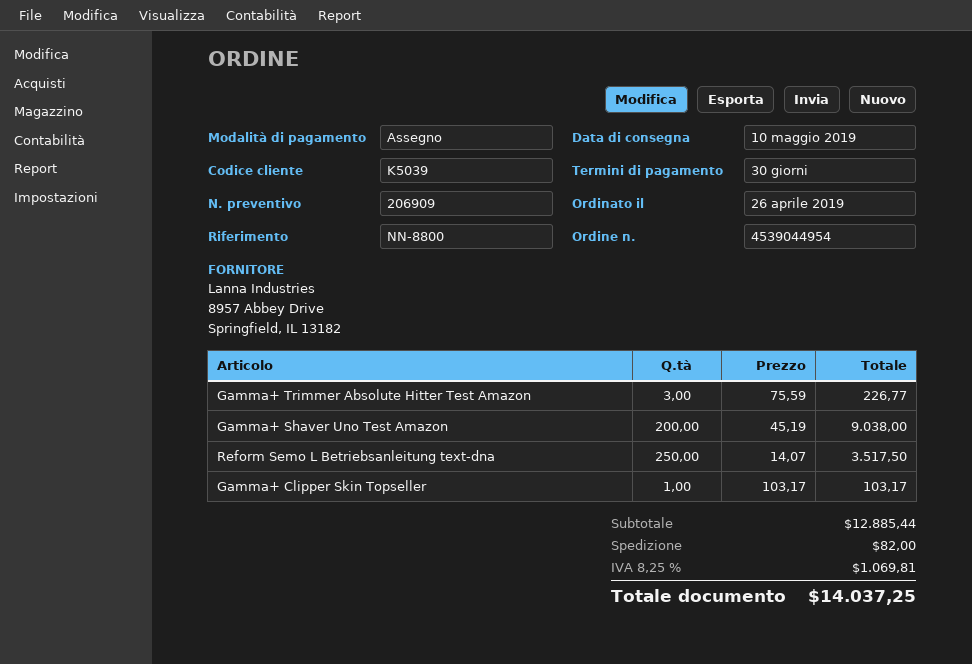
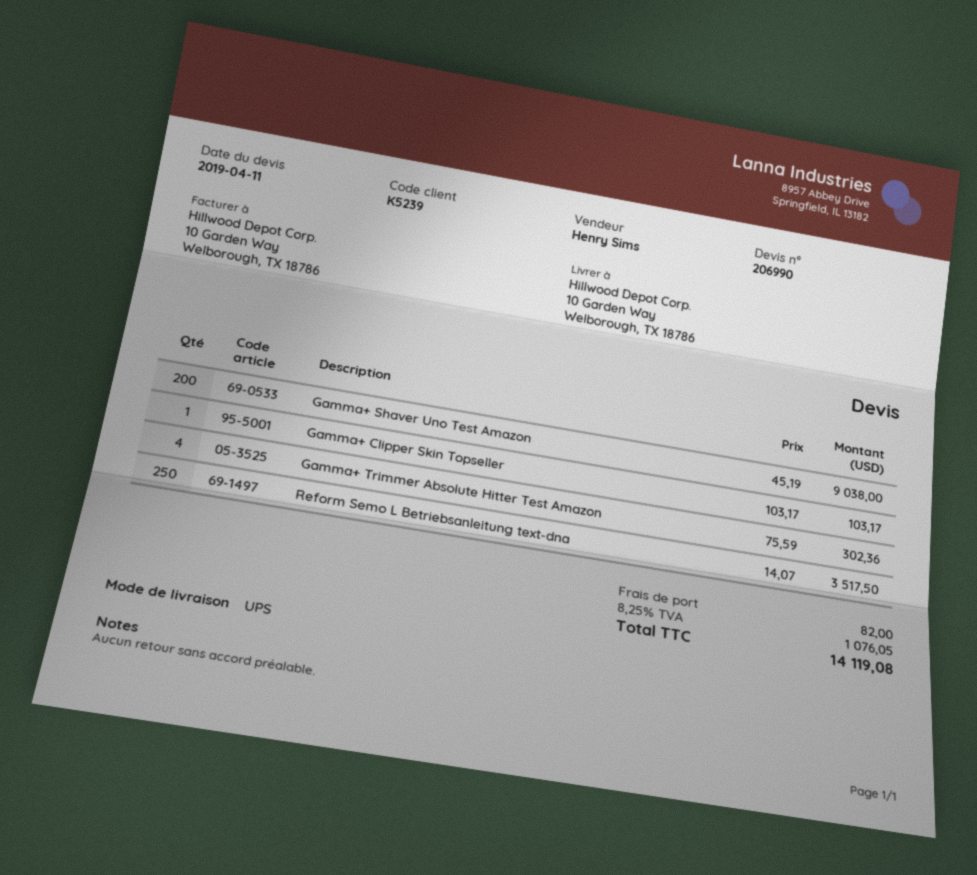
quote number: 206909 -> 206990
customer number: K5039 -> K5239
Gamma+ Trimmer Absolute Hitter Test Amazon: 3 x 75.59 = 226.77 -> 4 x 75.59 = 302.36
tax: 8.25% = 1069.81 -> 8.25% = 1076.05
total: 14037.25 -> 14119.08

